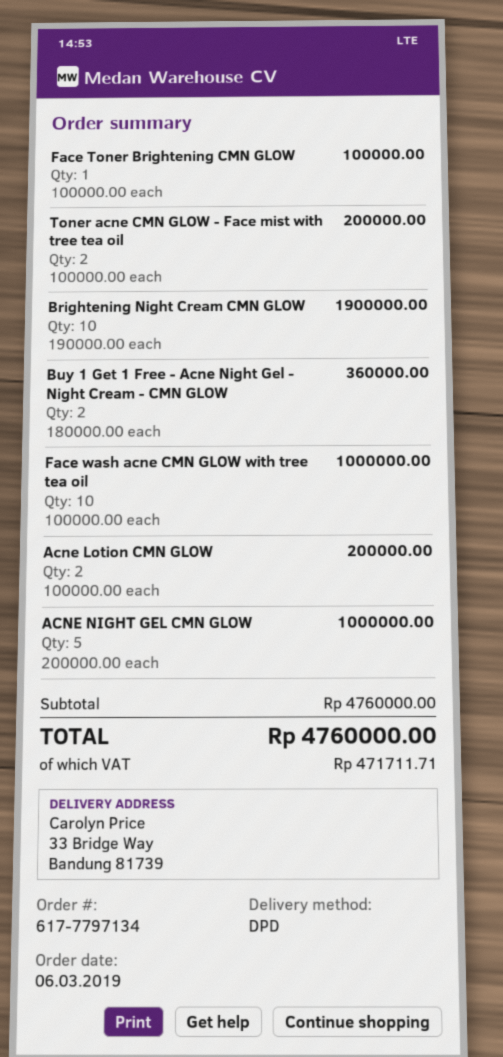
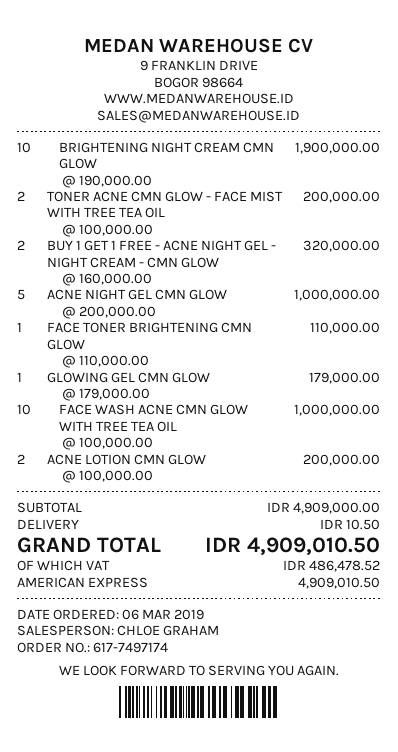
order number: 617-7797134 -> 617-7497174
Face Toner Brightening CMN GLOW: 1 x 100000.00 = 100000.00 -> 1 x 110000.00 = 110000.00
Buy 1 Get 1 Free - Acne Night Gel - Night Cream - CMN GLOW: 2 x 180000.00 = 360000.00 -> 2 x 160000.00 = 320000.00
GLOWING GEL CMN GLOW: none -> 1 x 179000.00 = 179000.00
subtotal: 4760000.00 -> 4909000.00
shipping: none -> 10.50
tax: 471711.71 -> 486478.52
total: 4760000.00 -> 4909010.50

